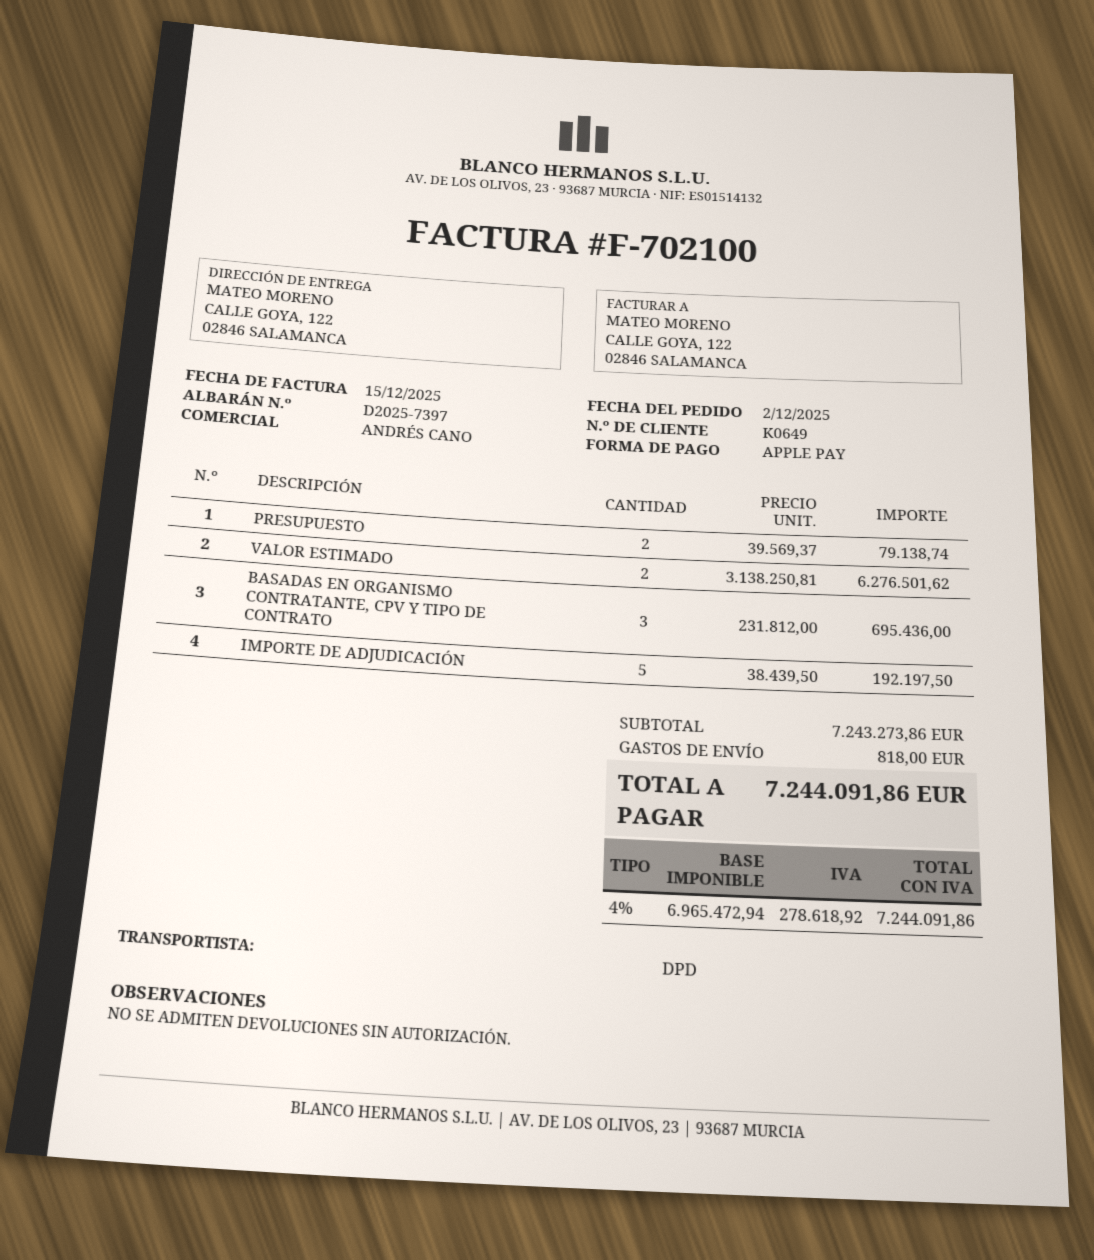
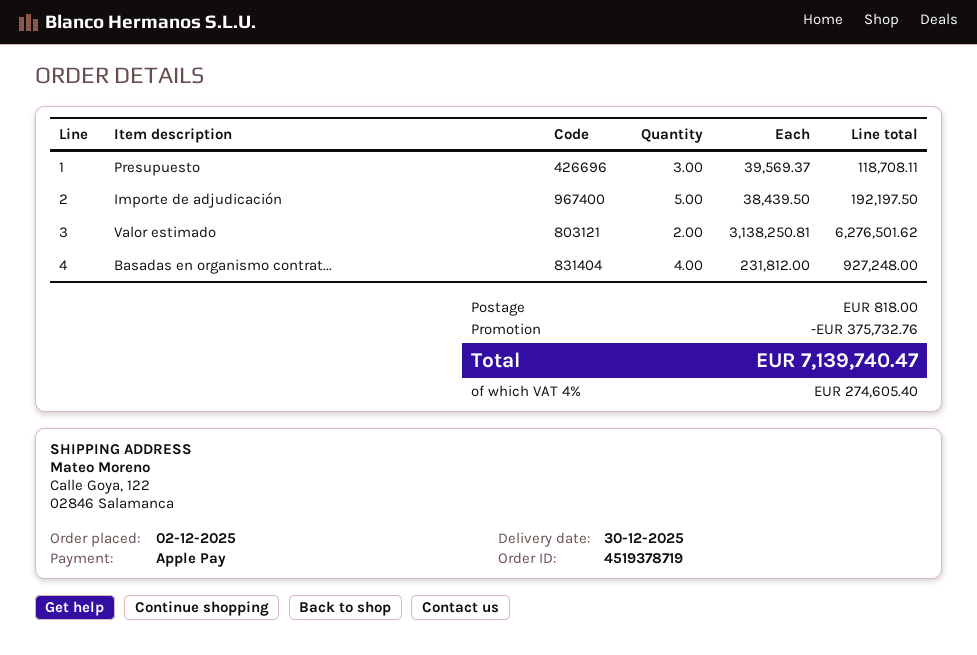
PRESUPUESTO: 2 x 39569.37 = 79138.74 -> 3 x 39569.37 = 118708.11
BASADAS EN ORGANISMO CONTRATANTE, CPV Y TIPO DE CONTRATO: 3 x 231812.00 = 695436.00 -> 4 x 231812.00 = 927248.00
discount: none -> 375732.76
tax: 4% = 278618.92 -> 4% = 274605.40
total: 7244091.86 -> 7139740.47

